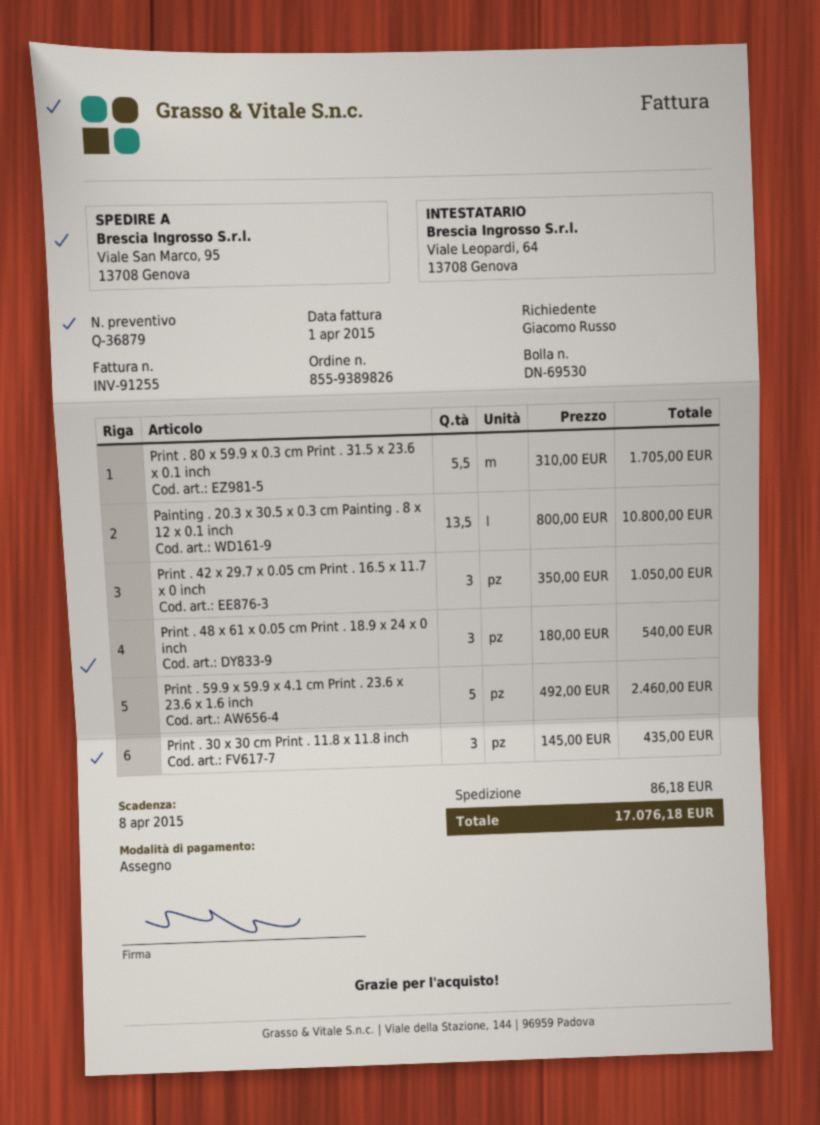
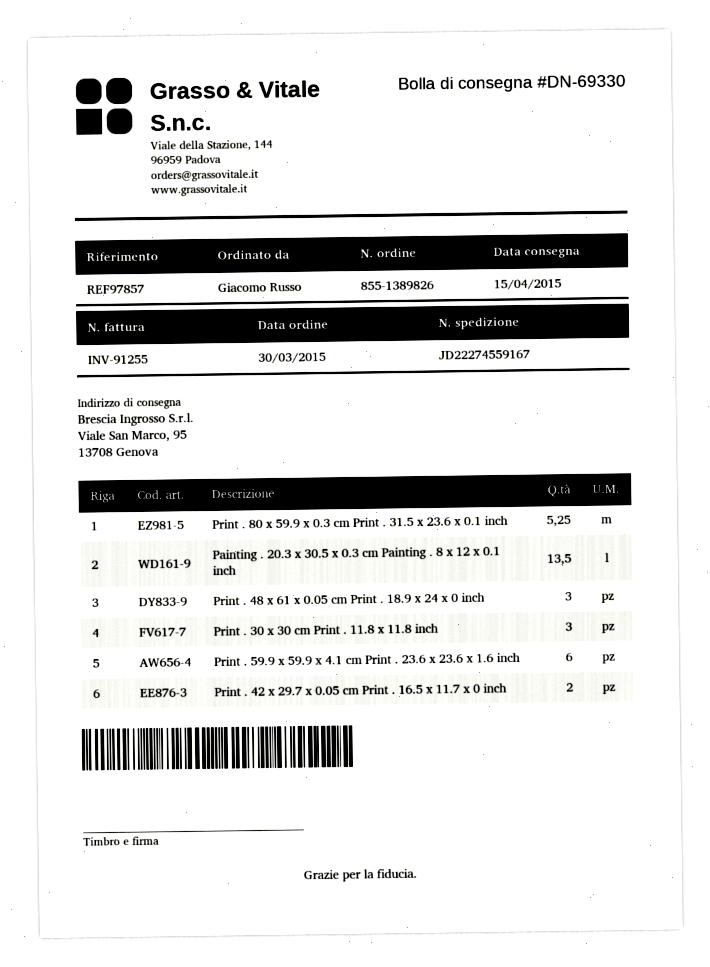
order number: 855-9389826 -> 855-1389826
delivery note number: DN-69530 -> DN-69330
Print . 80 x 59.9 x 0.3 cm Print . 31.5 x 23.6 x 0.1 inch: 5.5 -> 5.25
Print . 42 x 29.7 x 0.05 cm Print . 16.5 x 11.7 x 0 inch: 3 -> 2
Print . 59.9 x 59.9 x 4.1 cm Print . 23.6 x 23.6 x 1.6 inch: 5 -> 6

